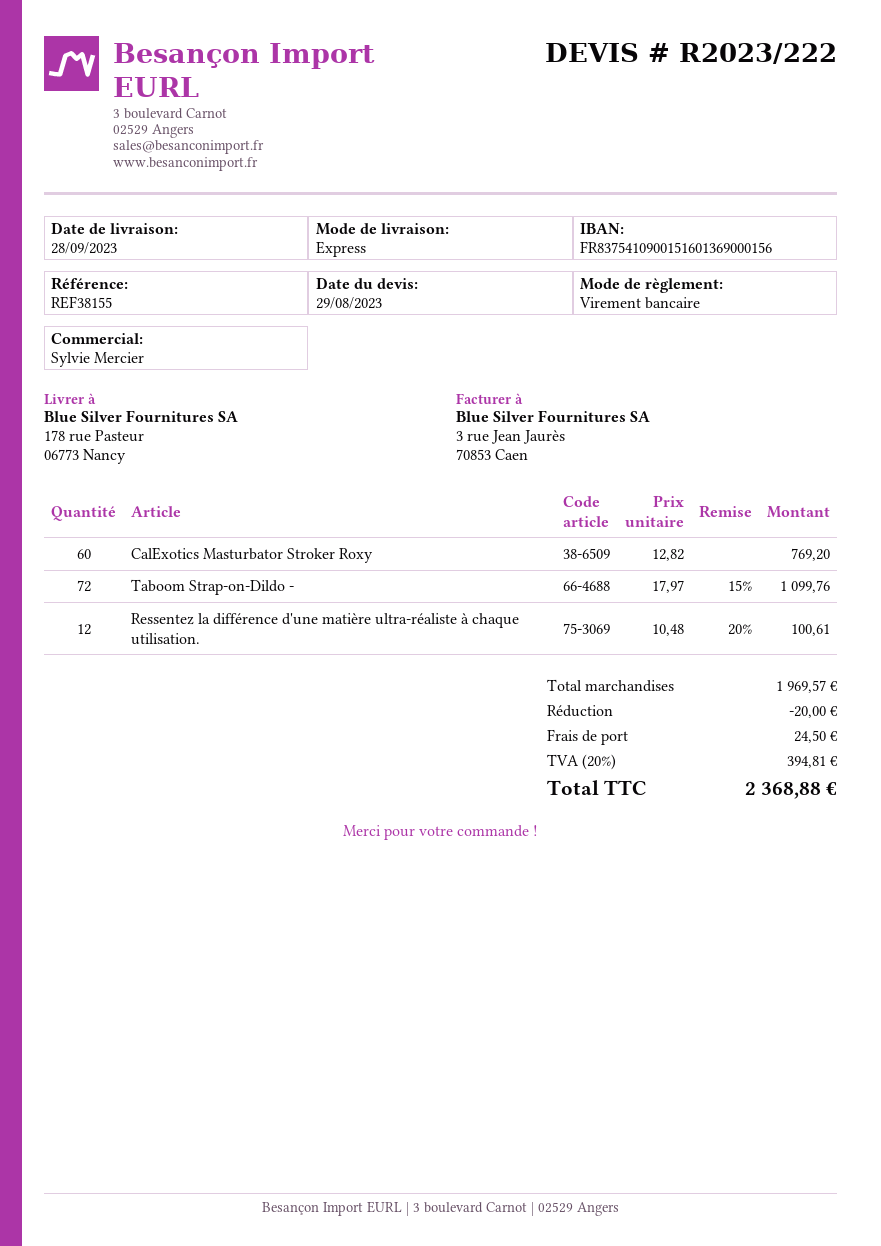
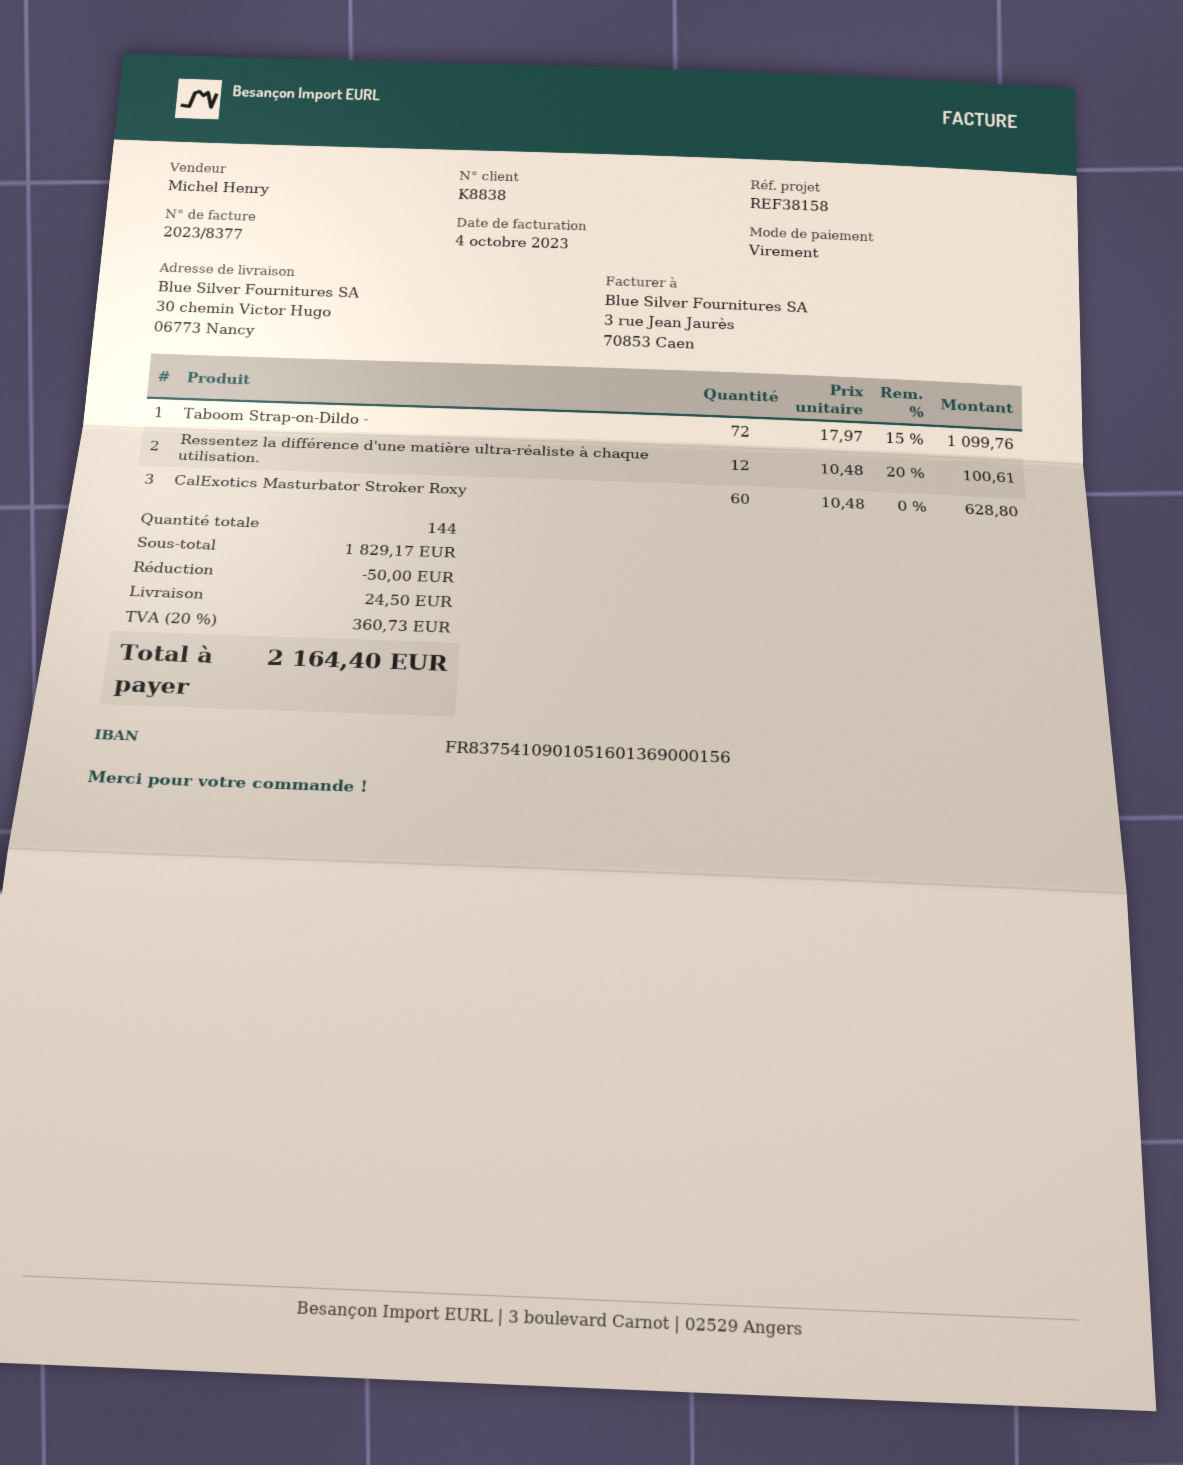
reference: REF38155 -> REF38158
sales rep: Sylvie Mercier -> Michel Henry
bank account: FR8375410900151601369000156 -> FR8375410901051601369000156
ship to: 178 rue Pasteur, 06773 Nancy -> 30 chemin Victor Hugo, 06773 Nancy
CalExotics Masturbator Stroker Roxy: 60 x 12.82 = 769.20 -> 60 x 10.48 = 628.80
subtotal: 1969.57 -> 1829.17
discount: 20.00 -> 50.00
tax: 20% = 394.81 -> 20% = 360.73
total: 2368.88 -> 2164.40

